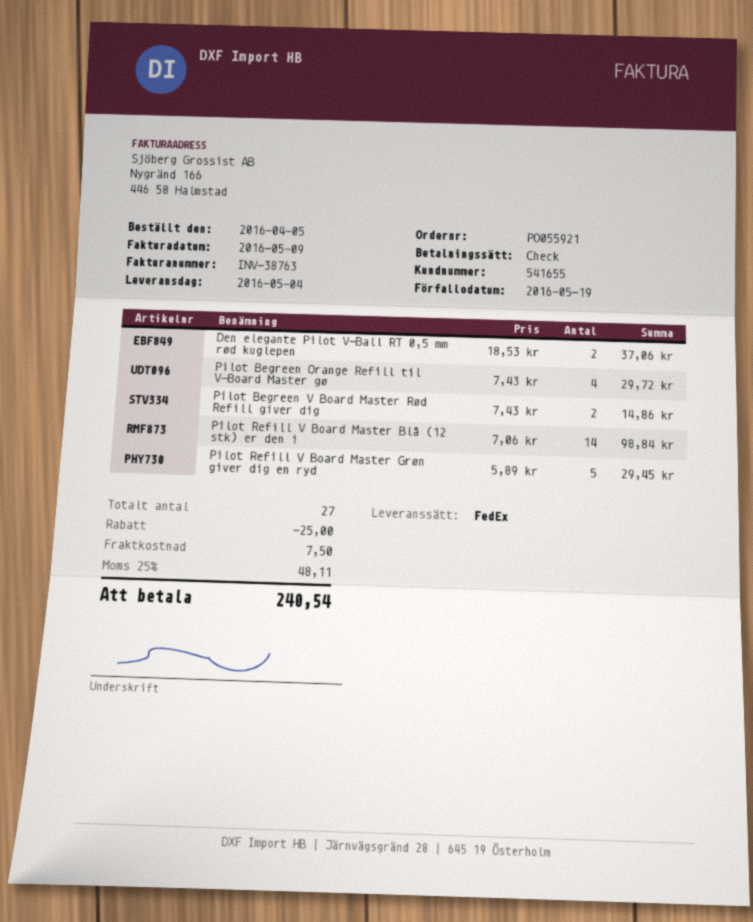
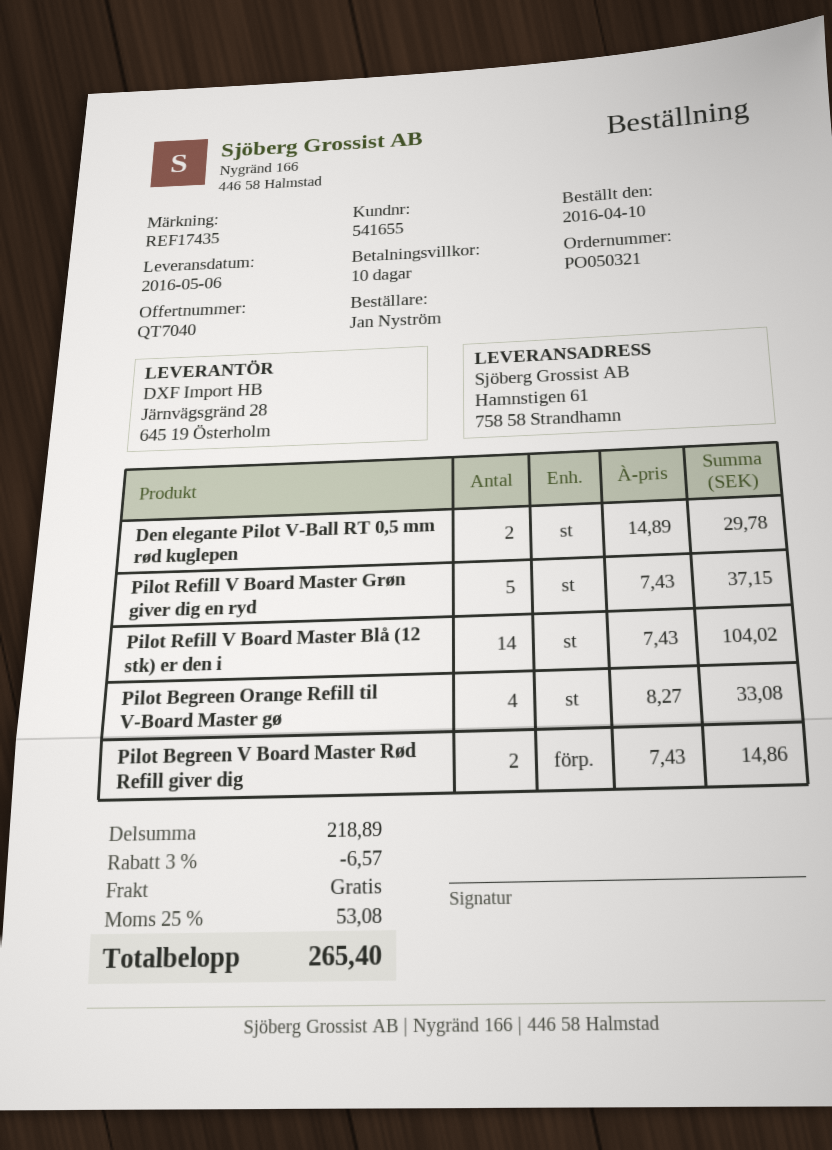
order number: PO055921 -> PO050321
order date: 2016-04-05 -> 2016-04-10
delivery date: 2016-05-04 -> 2016-05-06
Den elegante Pilot V-Ball RT 0,5 mm rød kuglepen: 2 x 18.53 = 37.06 -> 2 x 14.89 = 29.78
Pilot Begreen Orange Refill til V-Board Master gø: 4 x 7.43 = 29.72 -> 4 x 8.27 = 33.08
Pilot Refill V Board Master Blå (12 stk) er den i: 14 x 7.06 = 98.84 -> 14 x 7.43 = 104.02
Pilot Refill V Board Master Grøn giver dig en ryd: 5 x 5.89 = 29.45 -> 5 x 7.43 = 37.15
discount: 25.00 -> 6.57
shipping: 7.50 -> 0.00
tax: 25% = 48.11 -> 25% = 53.08
total: 240.54 -> 265.40

